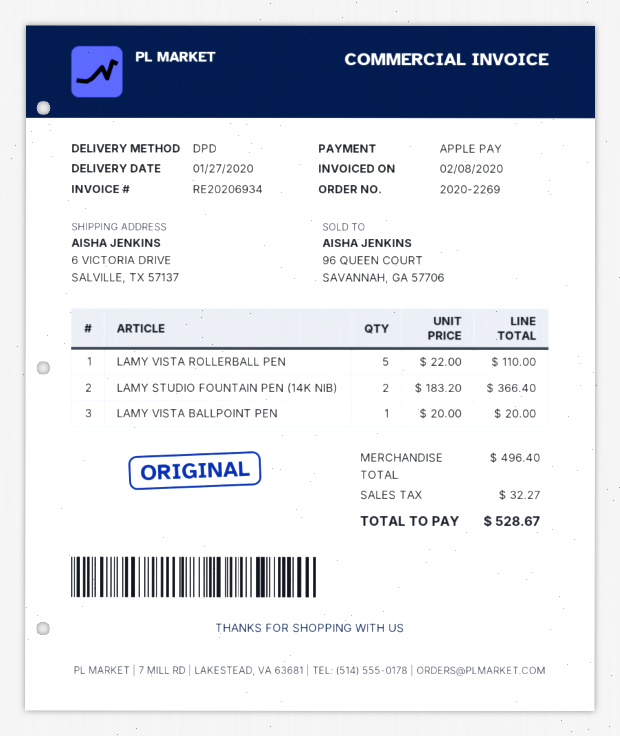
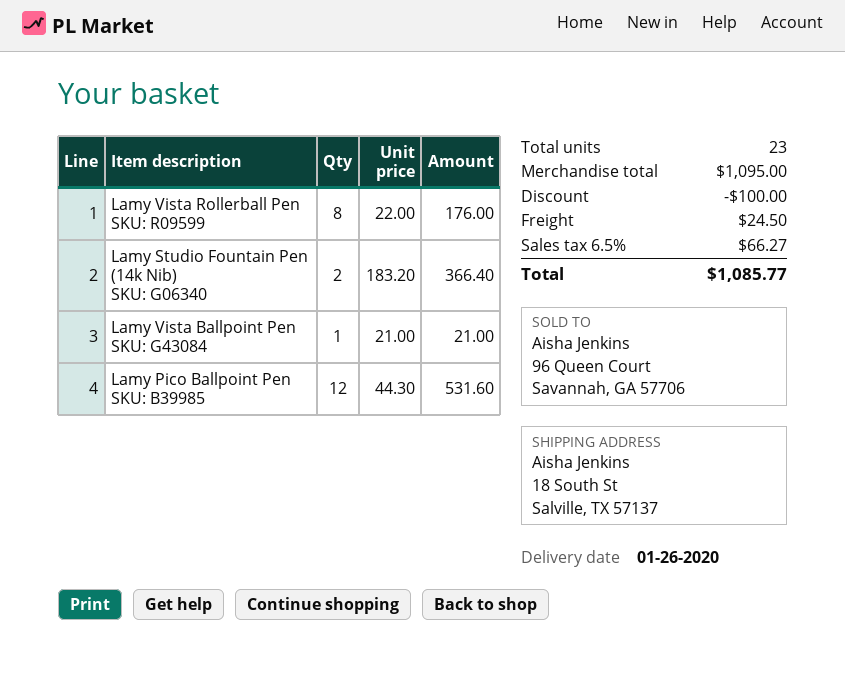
delivery date: 2020-01-27 -> 2020-01-26
ship to: 6 VICTORIA DRIVE, SALVILLE, TX 57137 -> 18 South St, Salville, TX 57137
LAMY VISTA ROLLERBALL PEN: 5 x 22.00 = 110.00 -> 8 x 22.00 = 176.00
LAMY VISTA BALLPOINT PEN: 1 x 20.00 = 20.00 -> 1 x 21.00 = 21.00
Lamy Pico Ballpoint Pen: none -> 12 x 44.30 = 531.60
subtotal: 496.40 -> 1095.00
discount: none -> 100.00
shipping: none -> 24.50
tax: 32.27 -> 66.27
total: 528.67 -> 1085.77

